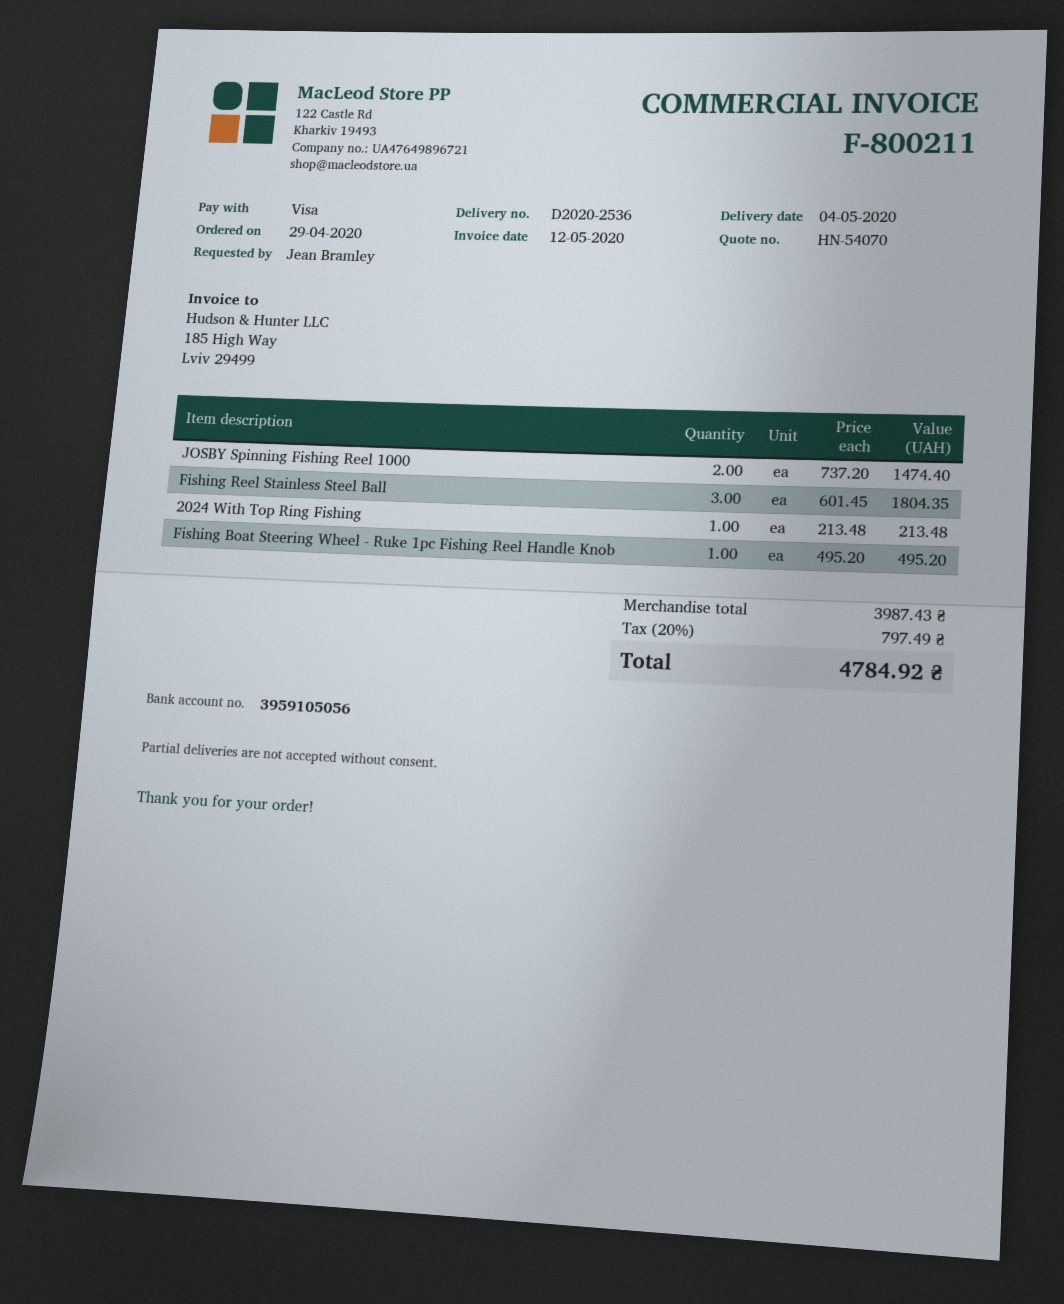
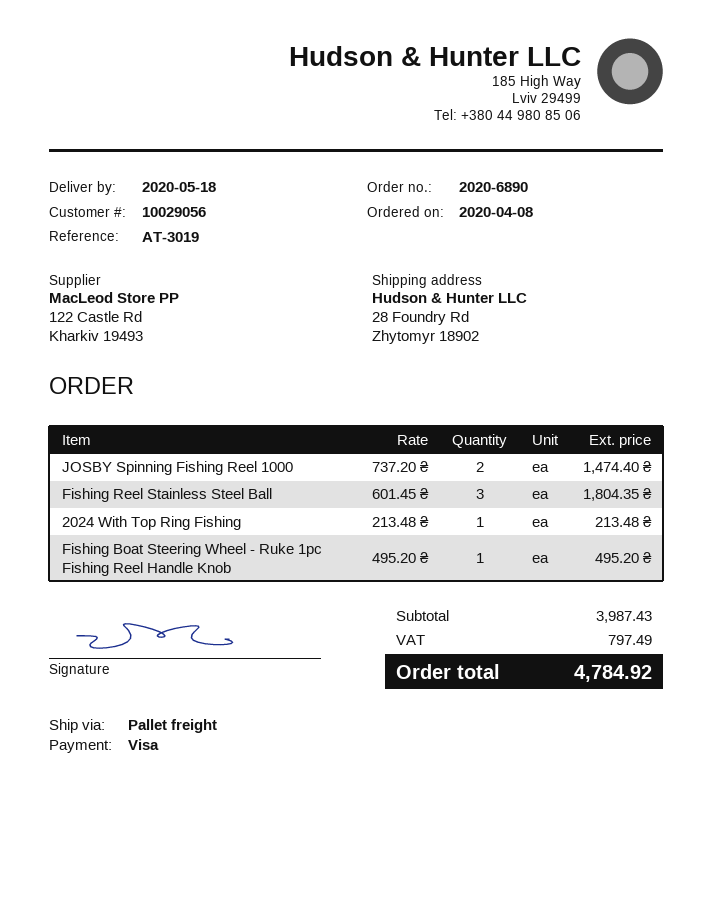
order date: 2020-04-29 -> 2020-04-08
delivery date: 2020-05-04 -> 2020-05-18

